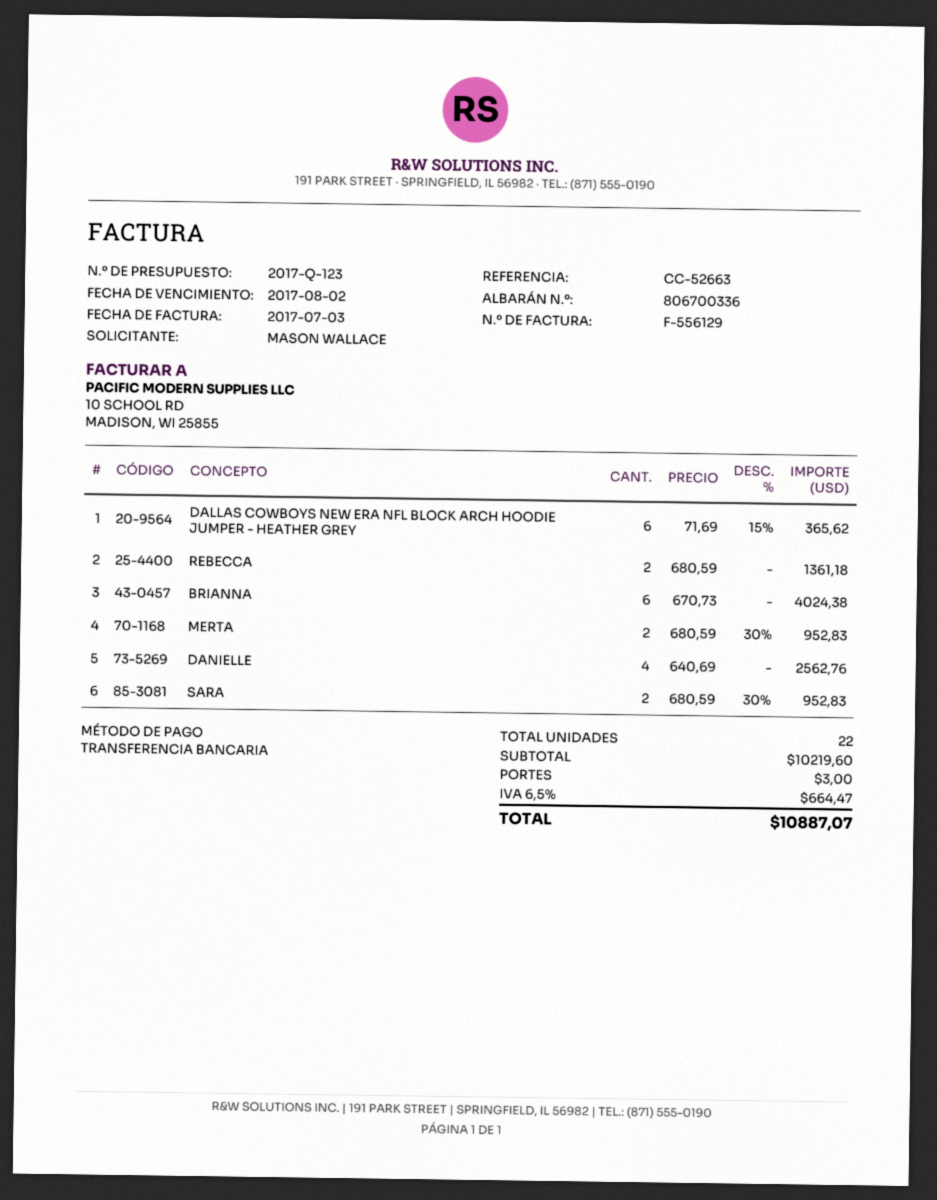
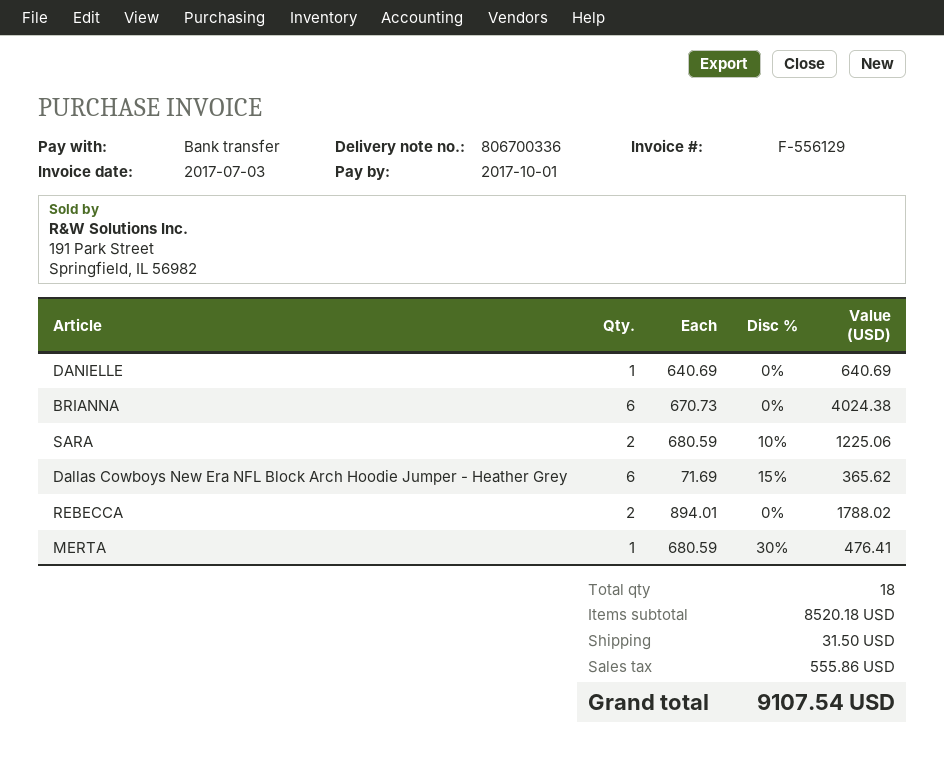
due date: 2017-08-02 -> 2017-10-01
REBECCA: 2 x 680.59 = 1361.18 -> 2 x 894.01 = 1788.02
MERTA: 2 x 680.59 - 30% = 952.83 -> 1 x 680.59 - 30% = 476.41
DANIELLE: 4 x 640.69 = 2562.76 -> 1 x 640.69 = 640.69
SARA: 2 x 680.59 - 30% = 952.83 -> 2 x 680.59 - 10% = 1225.06
total quantity: 22 -> 18
subtotal: 10219.60 -> 8520.18
shipping: 3.00 -> 31.50
tax: 664.47 -> 555.86
total: 10887.07 -> 9107.54

